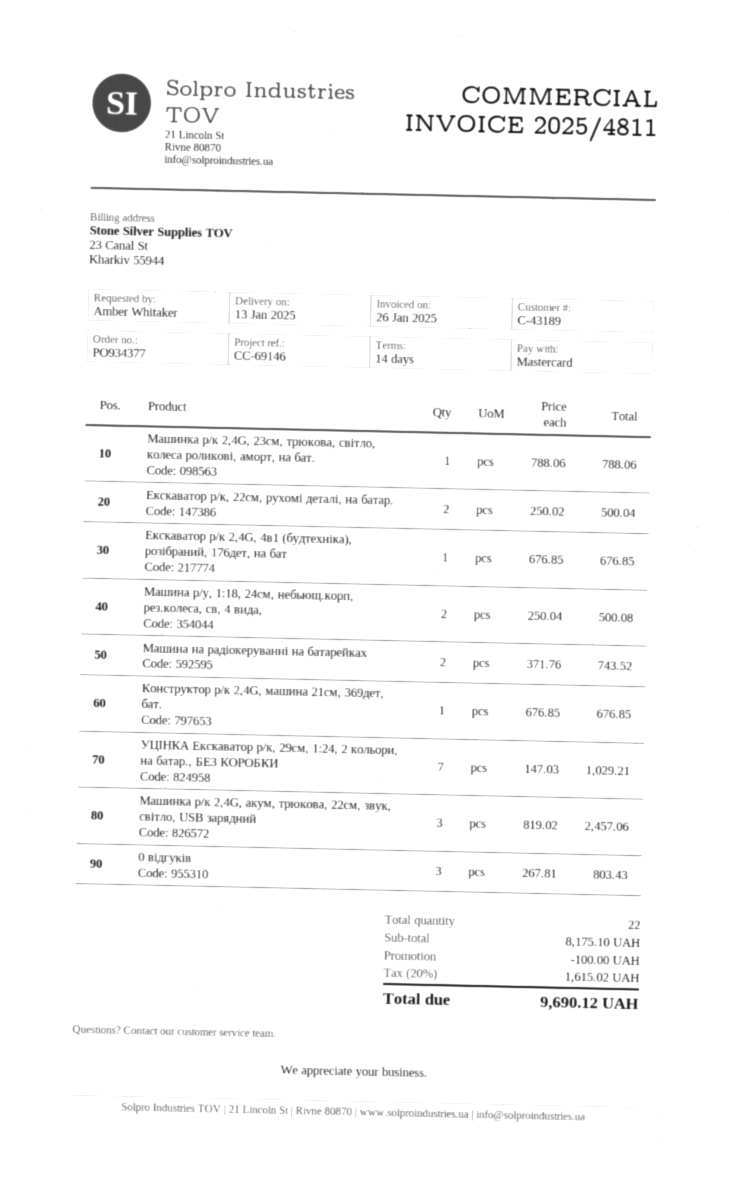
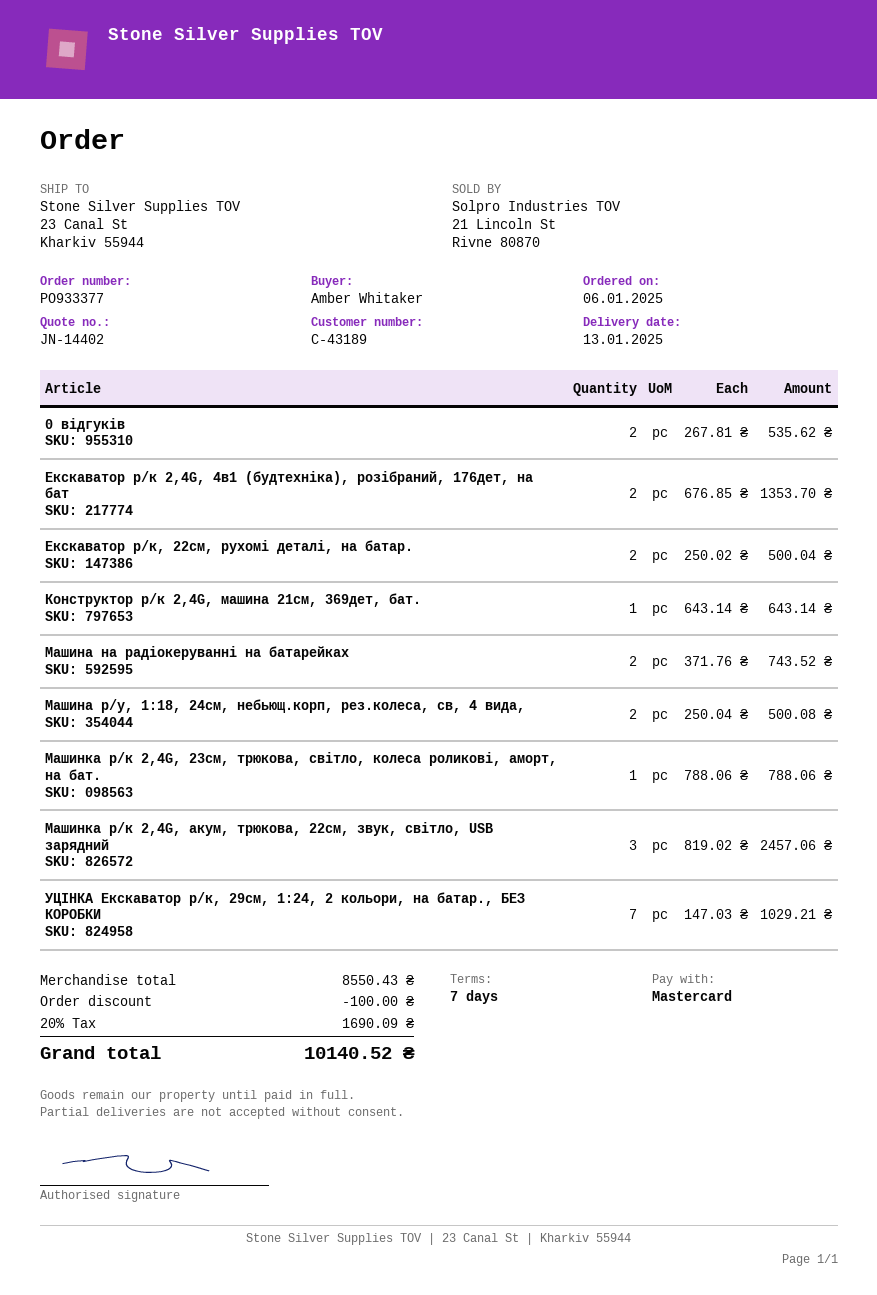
order number: PO934377 -> PO933377
payment terms: 14 days -> 7 days
Екскаватор р/к 2,4G, 4в1 (будтехніка), розібраний, 176дет, на бат: 1 x 676.85 = 676.85 -> 2 x 676.85 = 1353.70
Конструктор р/к 2,4G, машина 21см, 369дет, бат.: 1 x 676.85 = 676.85 -> 1 x 643.14 = 643.14
0 відгуків: 3 x 267.81 = 803.43 -> 2 x 267.81 = 535.62
subtotal: 8175.10 -> 8550.43
tax: 20% = 1615.02 -> 20% = 1690.09
total: 9690.12 -> 10140.52

